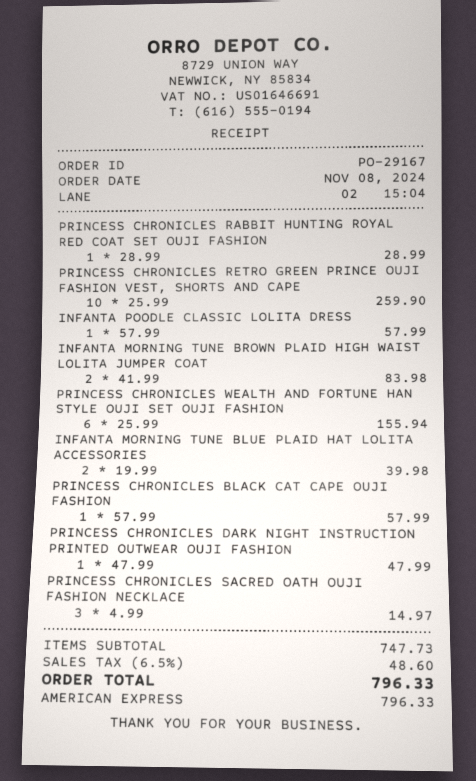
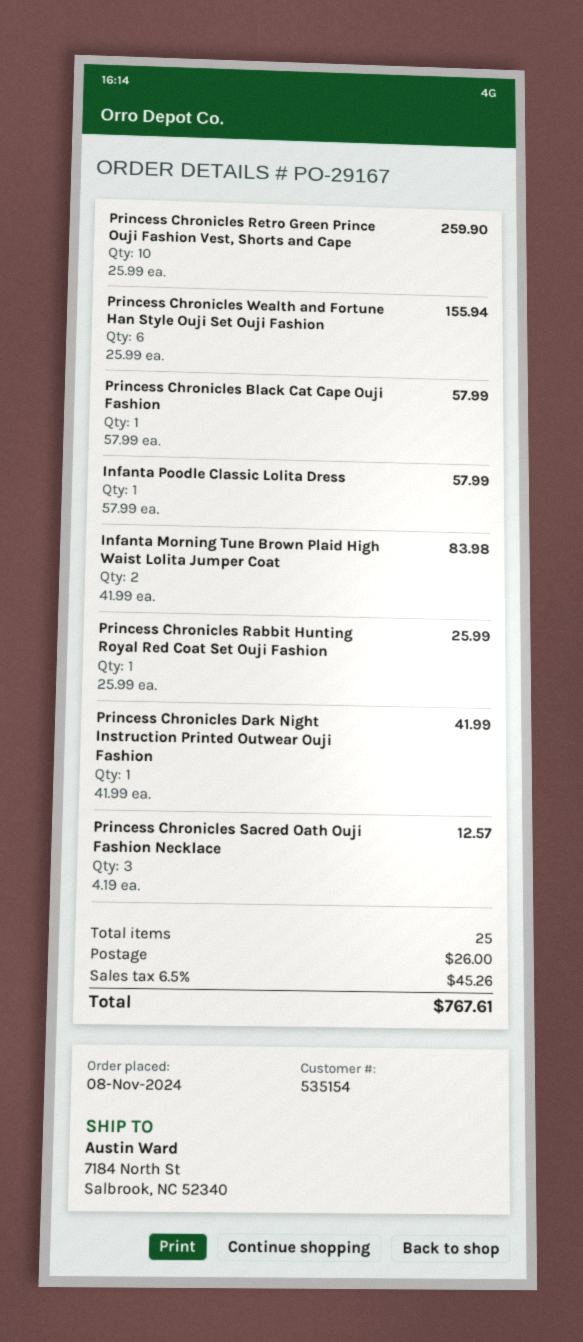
PRINCESS CHRONICLES RABBIT HUNTING ROYAL RED COAT SET OUJI FASHION: 1 x 28.99 = 28.99 -> 1 x 25.99 = 25.99
INFANTA MORNING TUNE BLUE PLAID HAT LOLITA ACCESSORIES: 2 x 19.99 = 39.98 -> none
PRINCESS CHRONICLES DARK NIGHT INSTRUCTION PRINTED OUTWEAR OUJI FASHION: 1 x 47.99 = 47.99 -> 1 x 41.99 = 41.99
PRINCESS CHRONICLES SACRED OATH OUJI FASHION NECKLACE: 3 x 4.99 = 14.97 -> 3 x 4.19 = 12.57
shipping: none -> 26.00
tax: 6.5% = 48.60 -> 6.5% = 45.26
total: 796.33 -> 767.61

